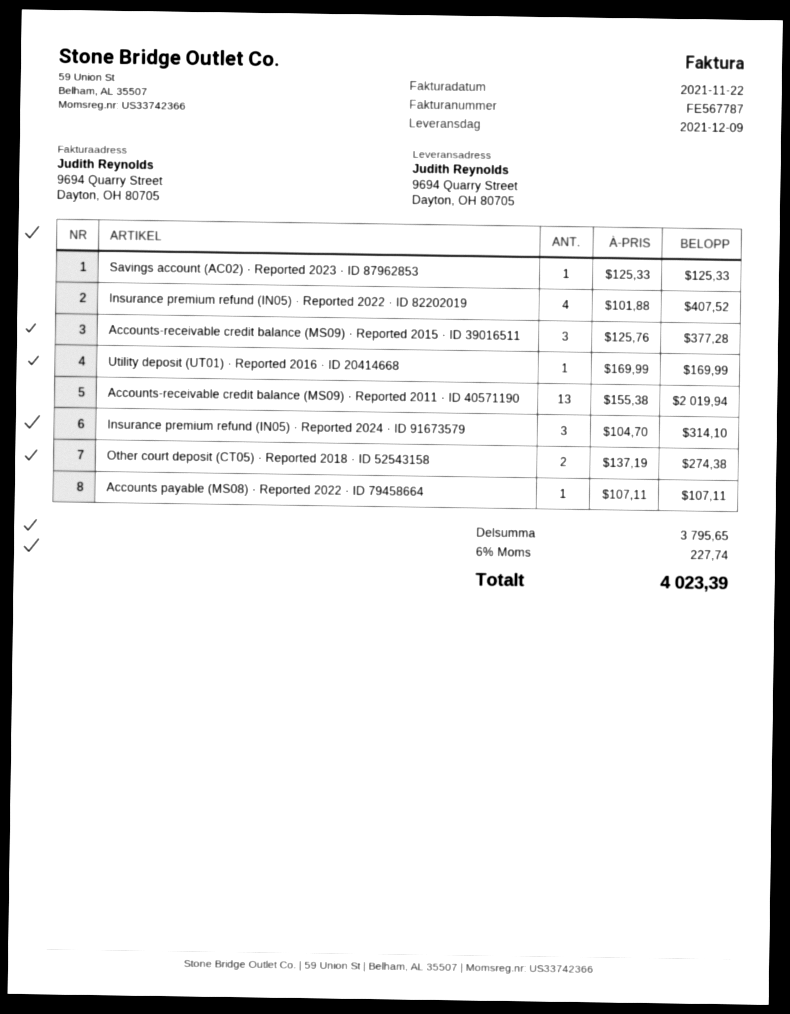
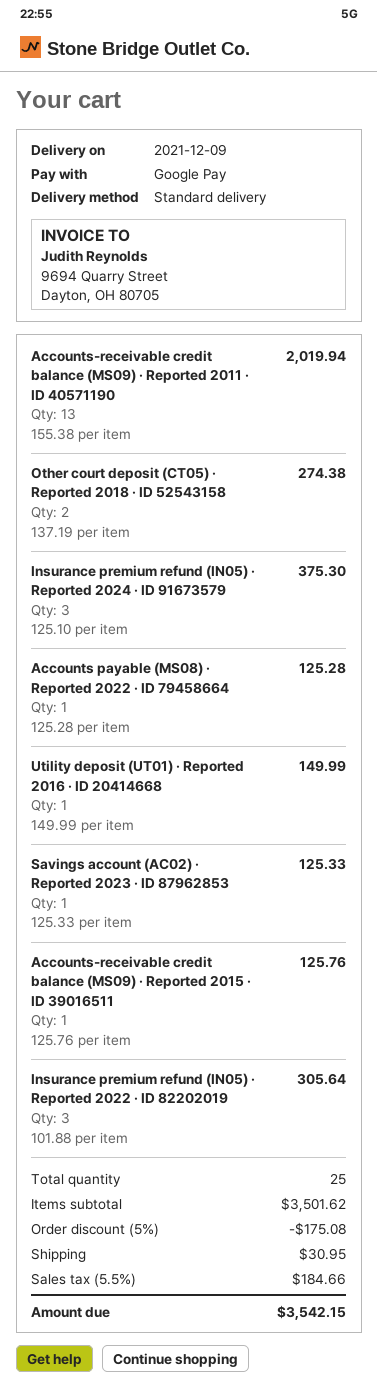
Insurance premium refund (IN05) · Reported 2022 · ID 82202019: 4 x 101.88 = 407.52 -> 3 x 101.88 = 305.64
Accounts-receivable credit balance (MS09) · Reported 2015 · ID 39016511: 3 x 125.76 = 377.28 -> 1 x 125.76 = 125.76
Utility deposit (UT01) · Reported 2016 · ID 20414668: 1 x 169.99 = 169.99 -> 1 x 149.99 = 149.99
Insurance premium refund (IN05) · Reported 2024 · ID 91673579: 3 x 104.70 = 314.10 -> 3 x 125.10 = 375.30
Accounts payable (MS08) · Reported 2022 · ID 79458664: 1 x 107.11 = 107.11 -> 1 x 125.28 = 125.28
subtotal: 3795.65 -> 3501.62
discount: none -> 5% = 175.08
shipping: none -> 30.95
tax: 6% = 227.74 -> 5.5% = 184.66
total: 4023.39 -> 3542.15

